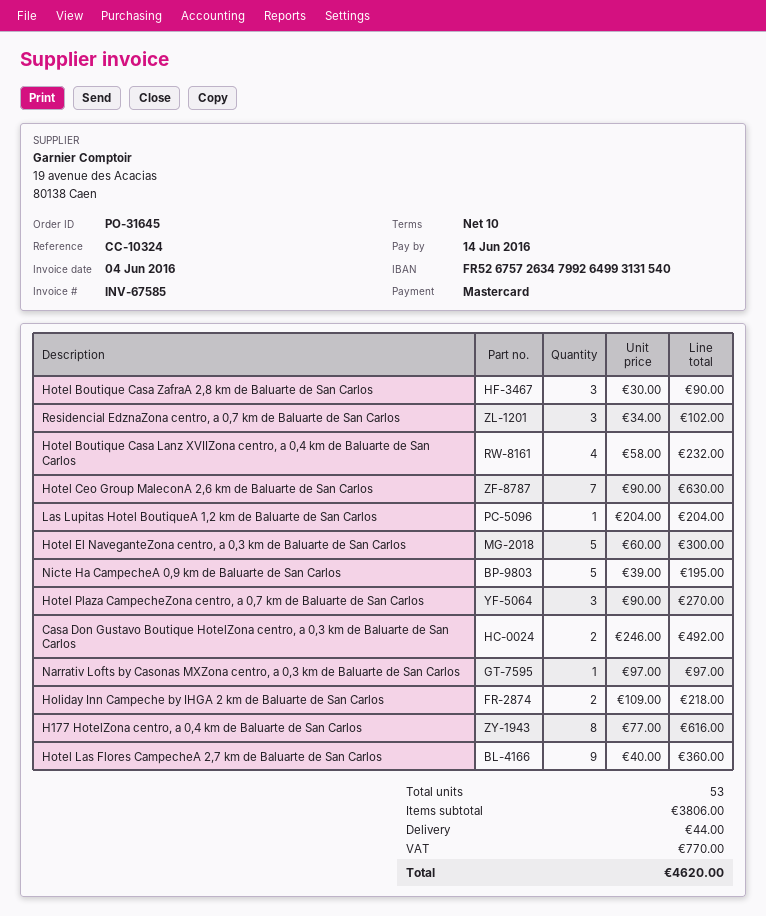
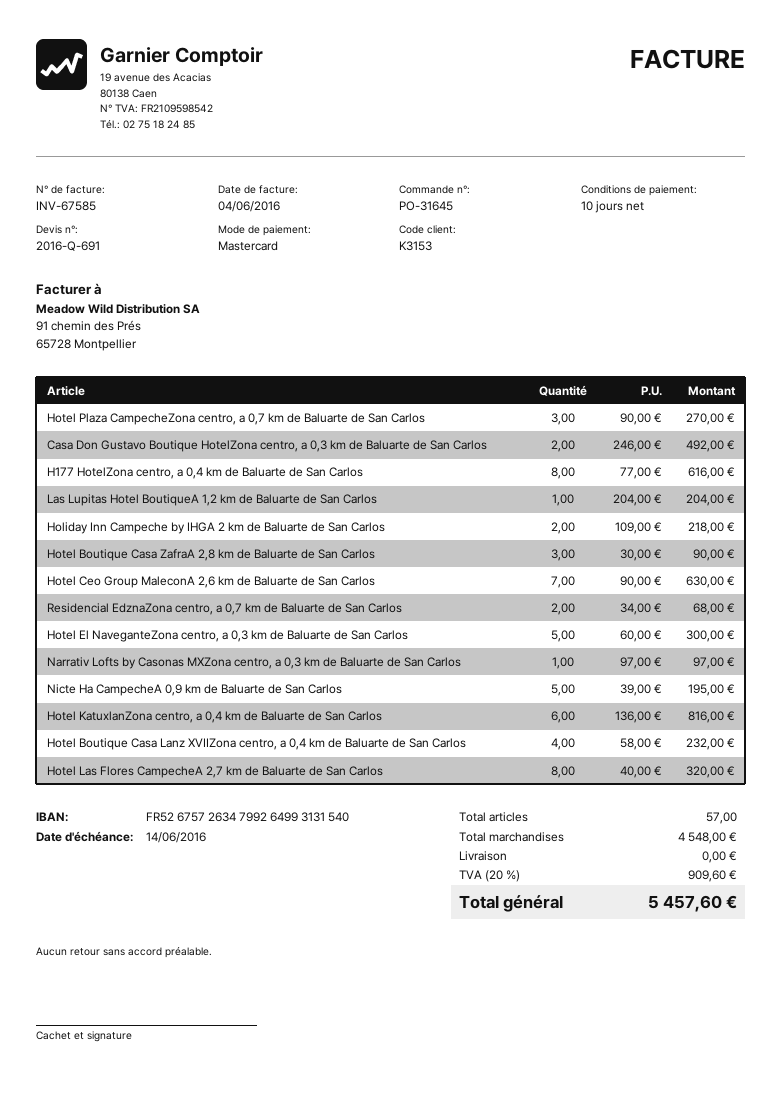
Residencial EdznaZona centro, a 0,7 km de Baluarte de San Carlos: 3 x 34.00 = 102.00 -> 2 x 34.00 = 68.00
Hotel Las Flores CampecheA 2,7 km de Baluarte de San Carlos: 9 x 40.00 = 360.00 -> 8 x 40.00 = 320.00
Hotel KatuxlanZona centro, a 0,4 km de Baluarte de San Carlos: none -> 6 x 136.00 = 816.00
total quantity: 53 -> 57
subtotal: 3806.00 -> 4548.00
shipping: 44.00 -> 0.00
tax: 770.00 -> 909.60
total: 4620.00 -> 5457.60

